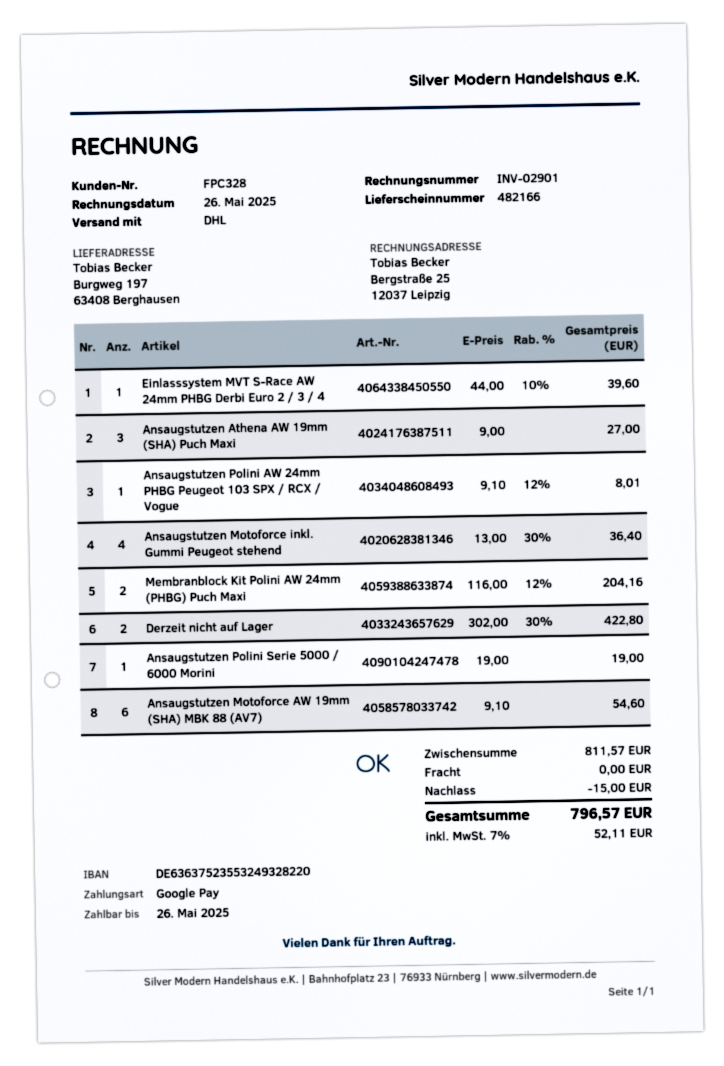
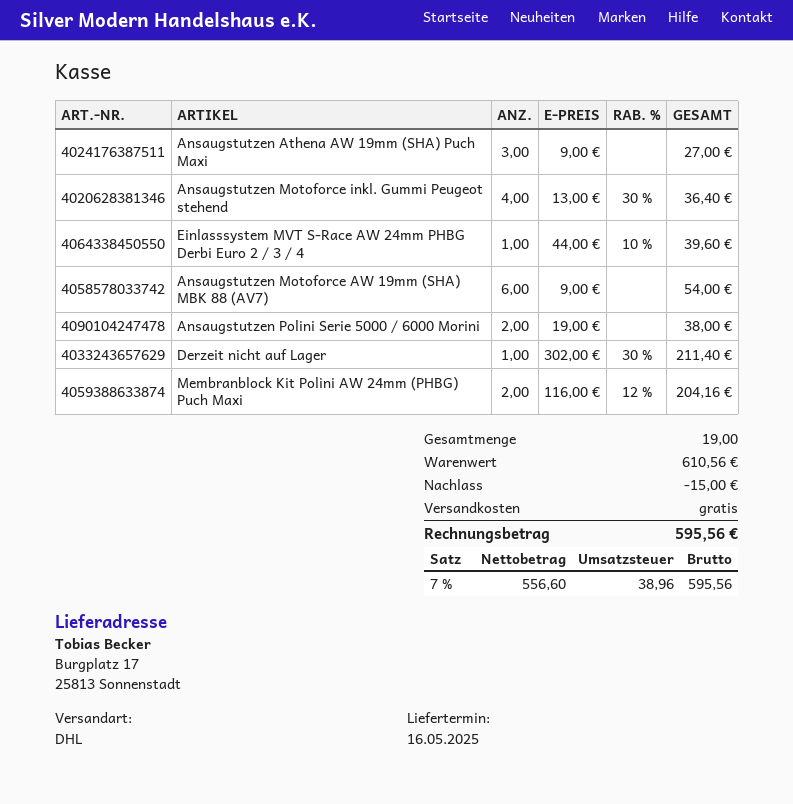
ship to: Burgweg 197, 63408 Berghausen -> Burgplatz 17, 25813 Sonnenstadt
Ansaugstutzen Polini AW 24mm PHBG Peugeot 103 SPX / RCX / Vogue: 1 x 9.10 - 12% = 8.01 -> none
Derzeit nicht auf Lager: 2 x 302.00 - 30% = 422.80 -> 1 x 302.00 - 30% = 211.40
Ansaugstutzen Polini Serie 5000 / 6000 Morini: 1 x 19.00 = 19.00 -> 2 x 19.00 = 38.00
Ansaugstutzen Motoforce AW 19mm (SHA) MBK 88 (AV7): 6 x 9.10 = 54.60 -> 6 x 9.00 = 54.00
subtotal: 811.57 -> 610.56
tax: 7% = 52.11 -> 7% = 38.96
total: 796.57 -> 595.56

